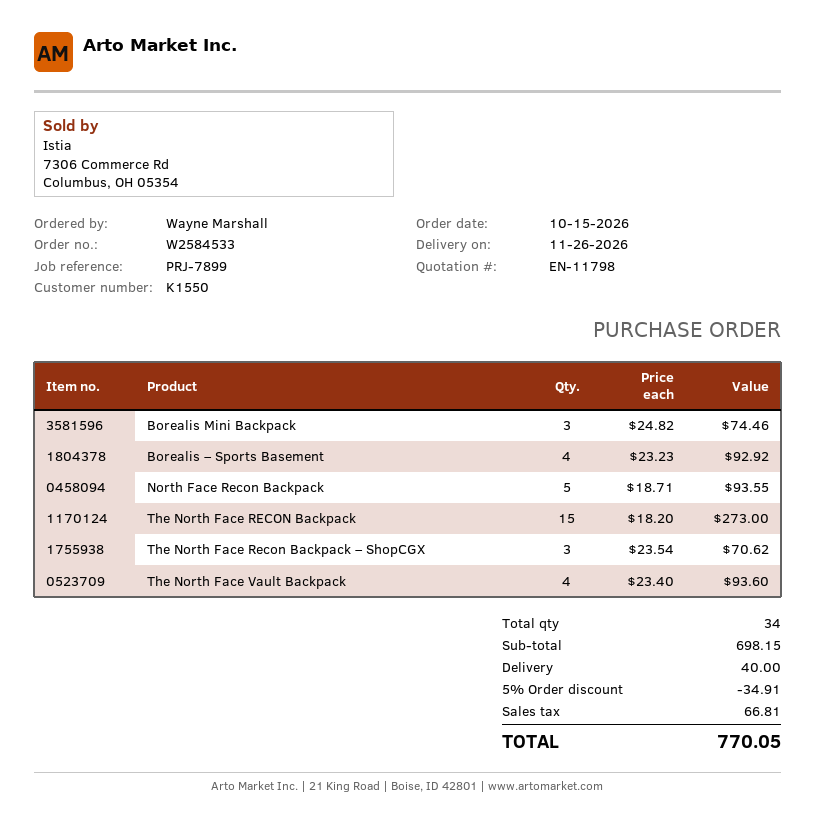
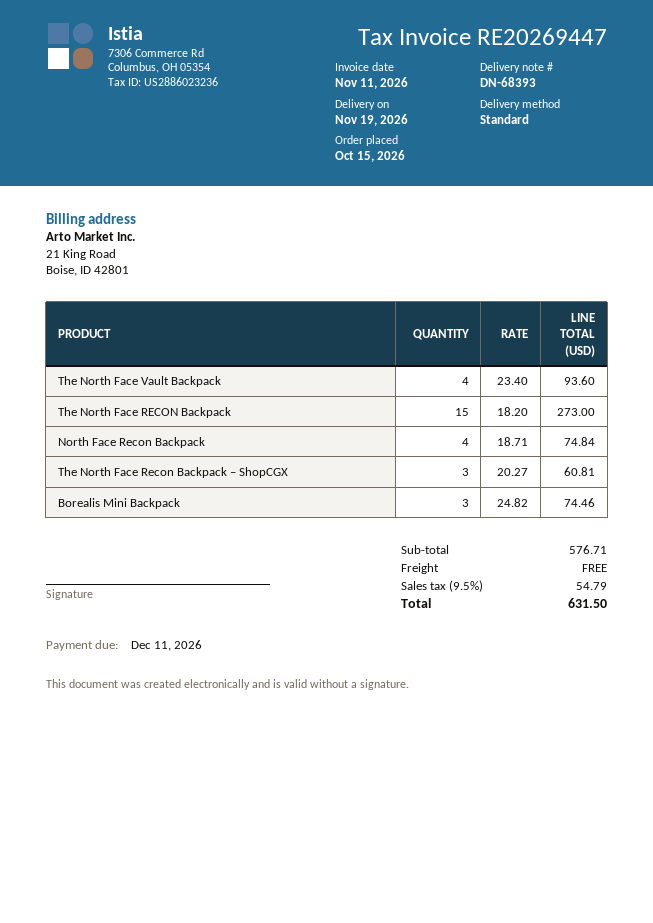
delivery date: 2026-11-26 -> 2026-11-19
Borealis – Sports Basement: 4 x 23.23 = 92.92 -> none
North Face Recon Backpack: 5 x 18.71 = 93.55 -> 4 x 18.71 = 74.84
The North Face Recon Backpack – ShopCGX: 3 x 23.54 = 70.62 -> 3 x 20.27 = 60.81
subtotal: 698.15 -> 576.71
discount: 5% = 34.91 -> none
shipping: 40.00 -> 0.00
tax: 66.81 -> 54.79
total: 770.05 -> 631.50

